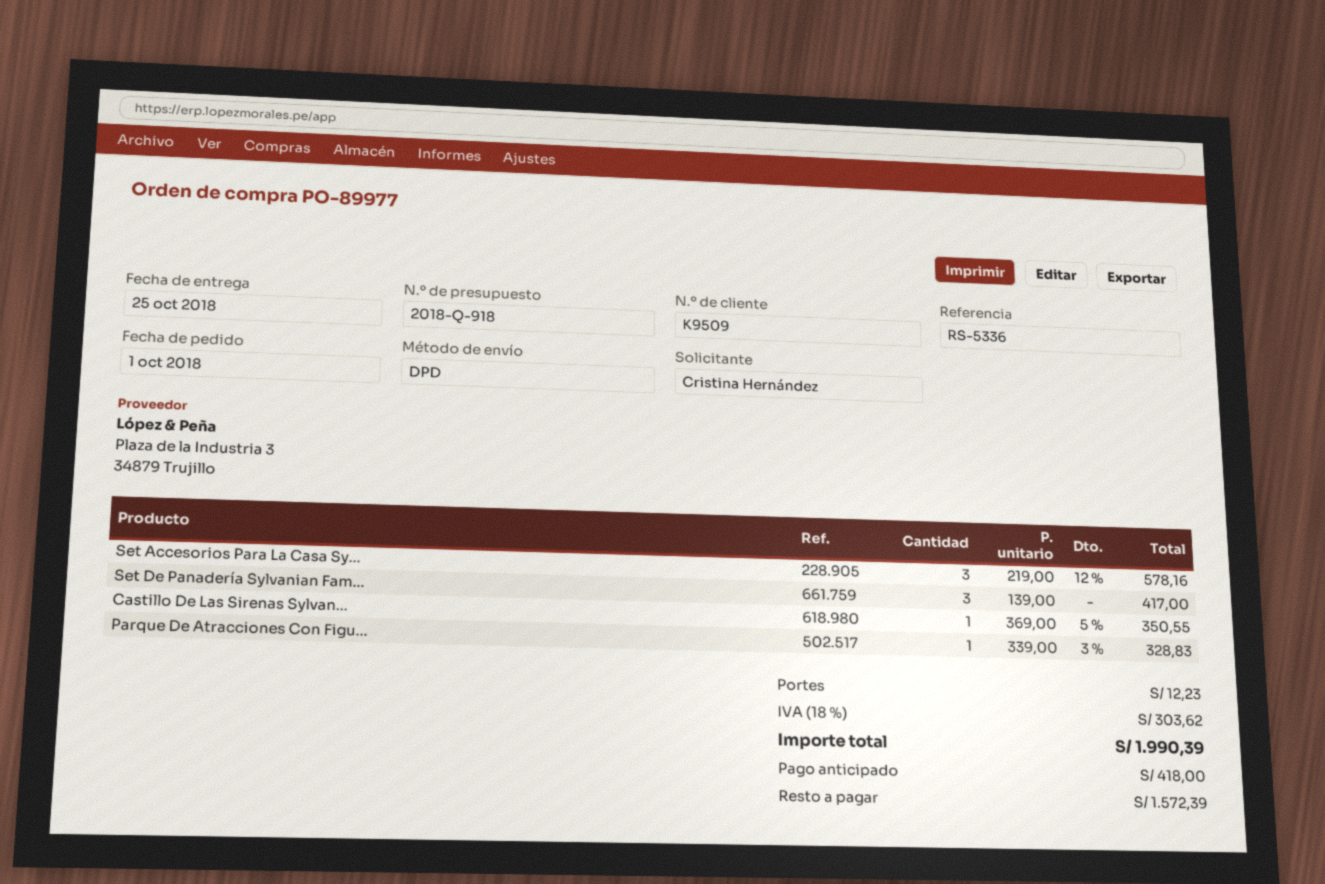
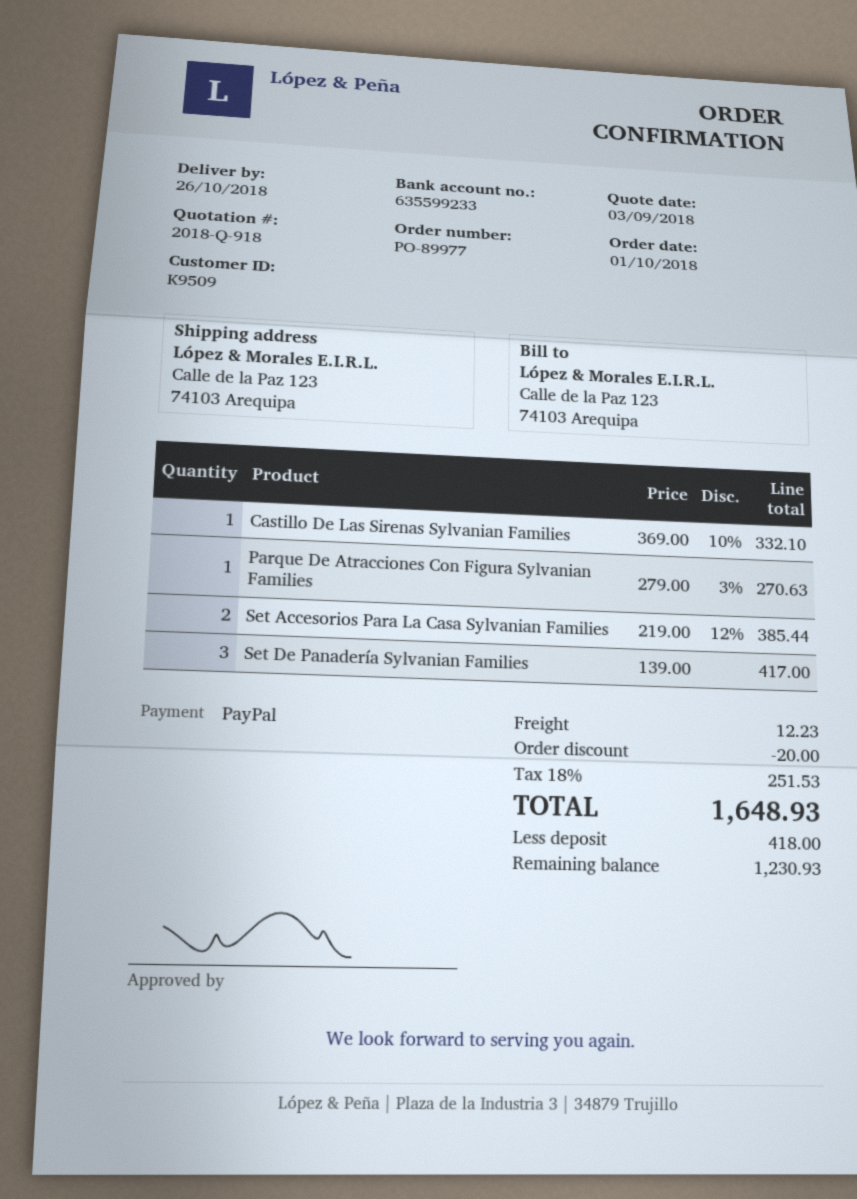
delivery date: 2018-10-25 -> 2018-10-26
Set Accesorios Para La Casa Sy...: 3 x 219.00 - 12% = 578.16 -> 2 x 219.00 - 12% = 385.44
Castillo De Las Sirenas Sylvan...: 1 x 369.00 - 5% = 350.55 -> 1 x 369.00 - 10% = 332.10
Parque De Atracciones Con Figu...: 1 x 339.00 - 3% = 328.83 -> 1 x 279.00 - 3% = 270.63
discount: none -> 20.00
tax: 18% = 303.62 -> 18% = 251.53
total: 1990.39 -> 1648.93
balance: 1572.39 -> 1230.93

